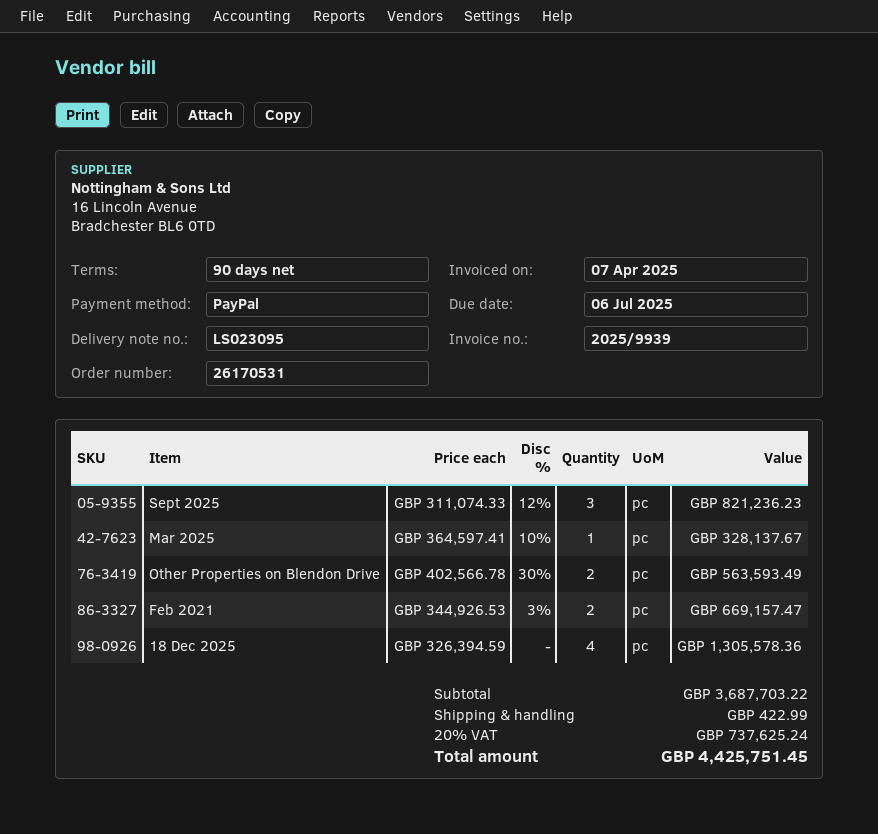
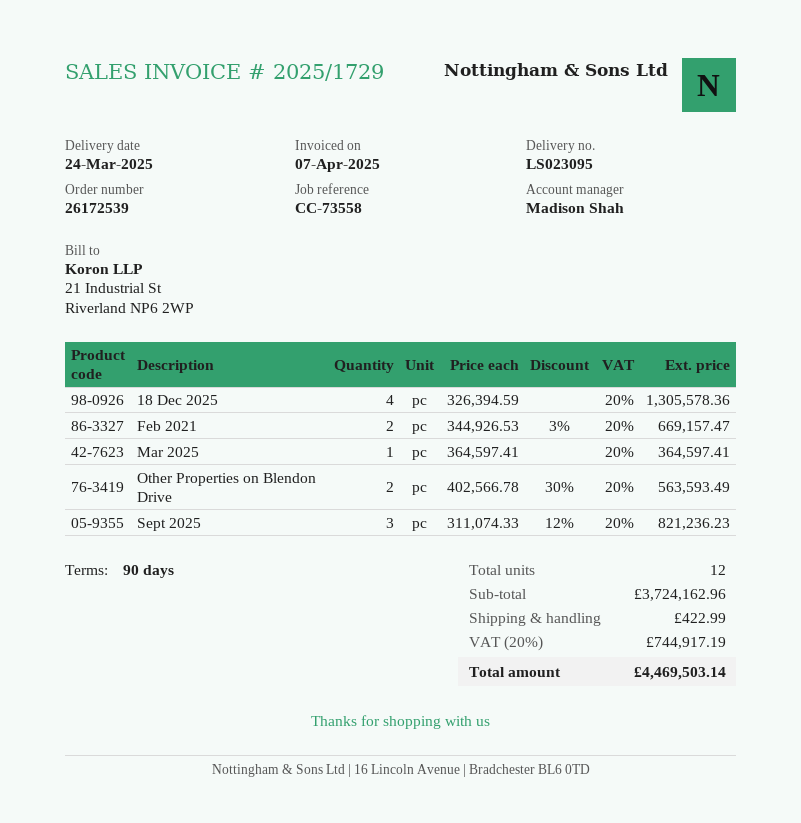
order number: 26170531 -> 26172539
invoice number: 2025/9939 -> 2025/1729
Mar 2025: 1 x 364597.41 - 10% = 328137.67 -> 1 x 364597.41 = 364597.41
subtotal: 3687703.22 -> 3724162.96
tax: 20% = 737625.24 -> 20% = 744917.19
total: 4425751.45 -> 4469503.14

